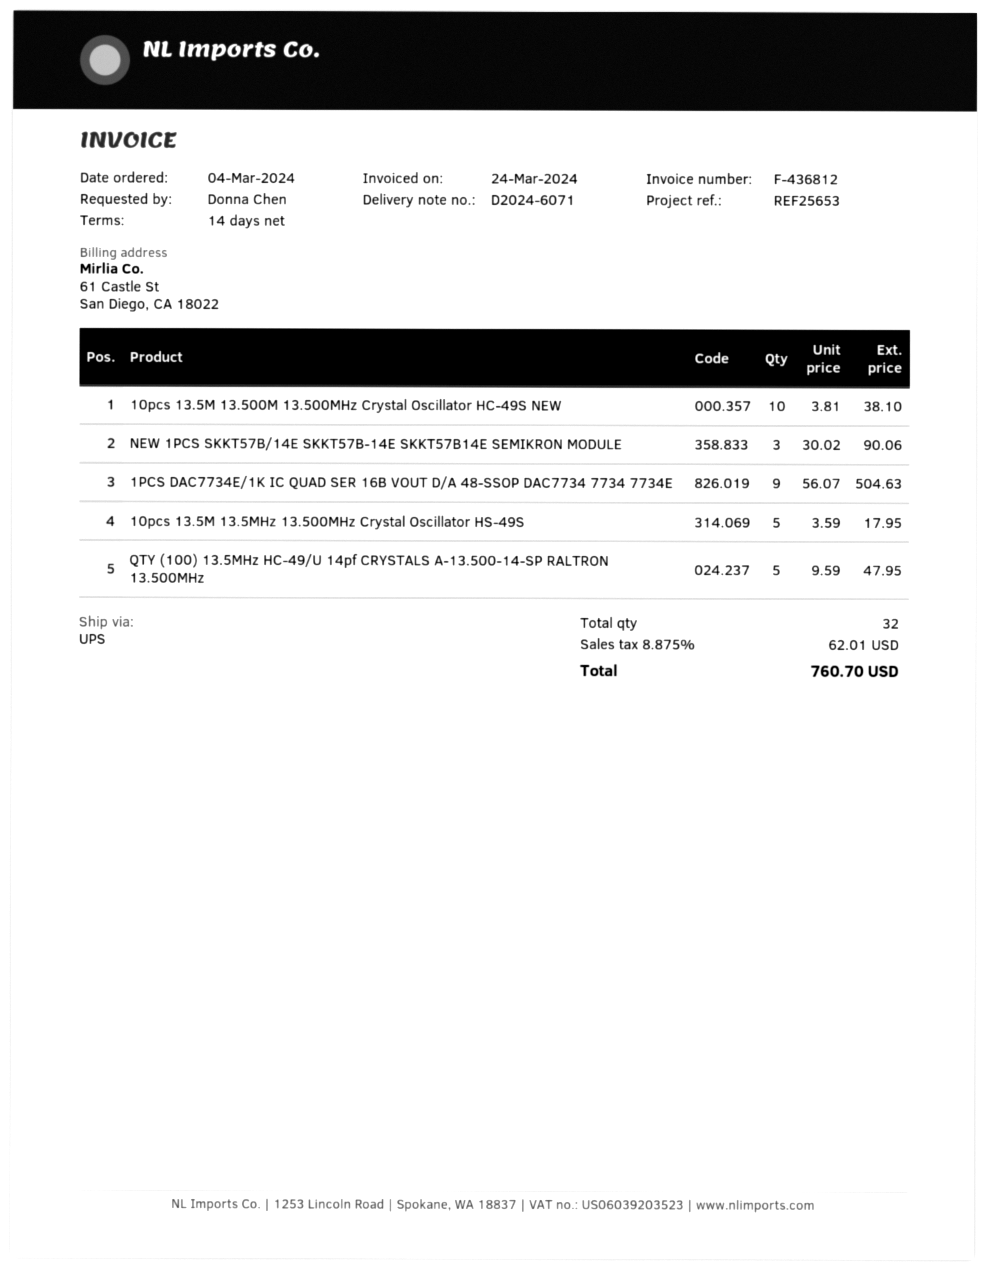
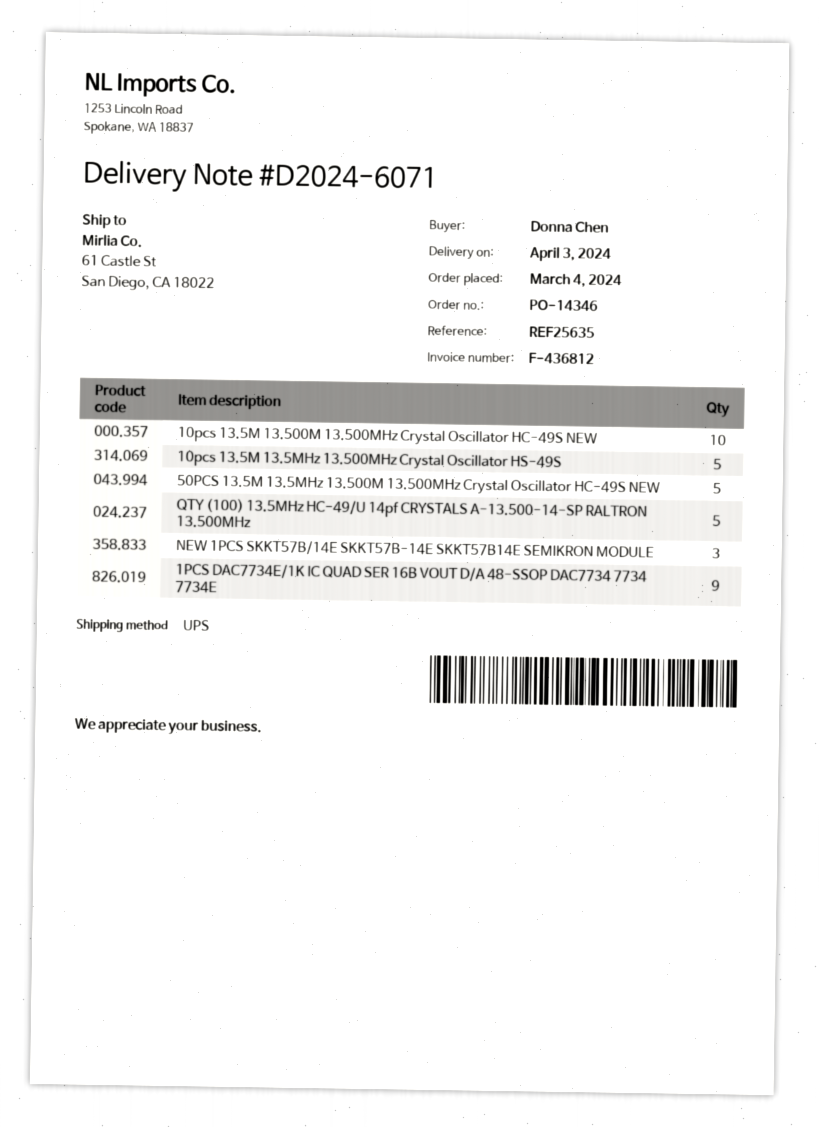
reference: REF25653 -> REF25635
50PCS 13.5M 13.5MHz 13.500M 13.500MHz Crystal Oscillator HC-49S NEW: none -> 5

